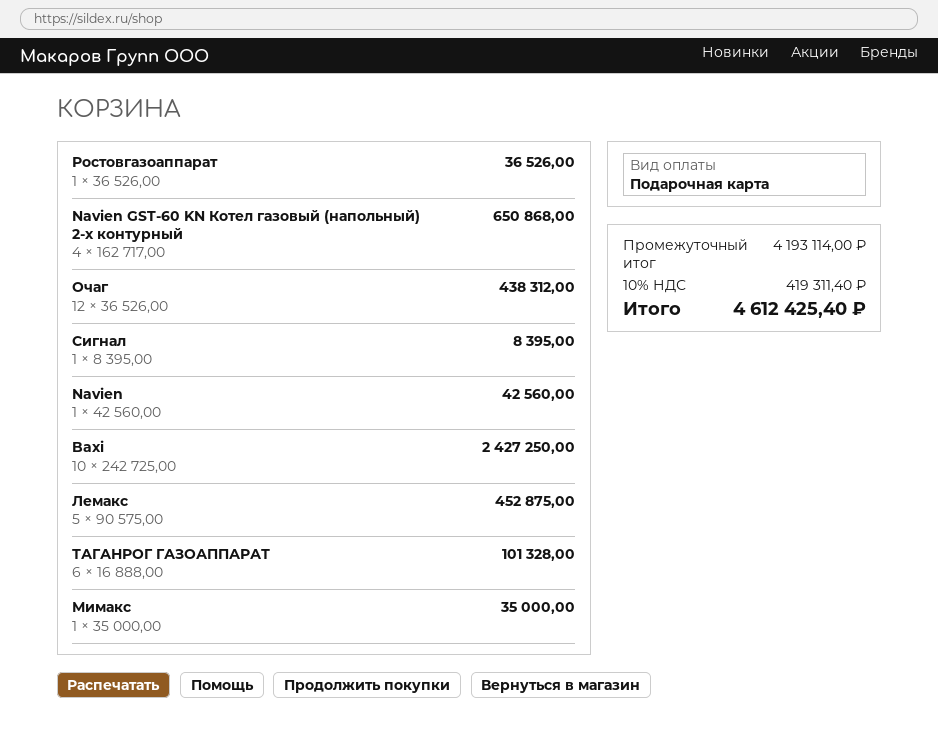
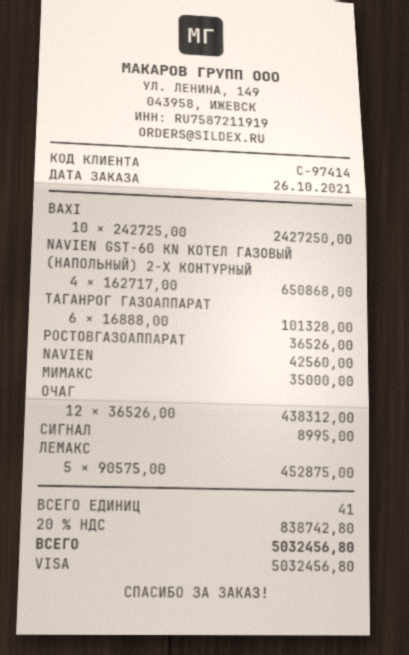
payment method: gift card -> Visa
Сигнал: 1 x 8395.00 = 8395.00 -> 1 x 8995.00 = 8995.00
tax: 10% = 419311.40 -> 20% = 838742.80
total: 4612425.40 -> 5032456.80

